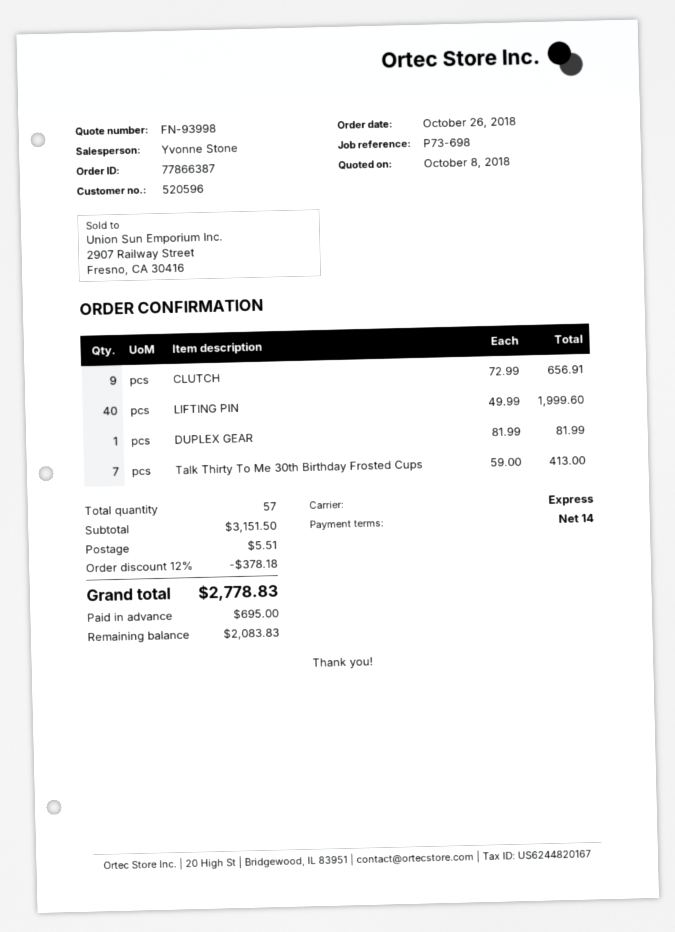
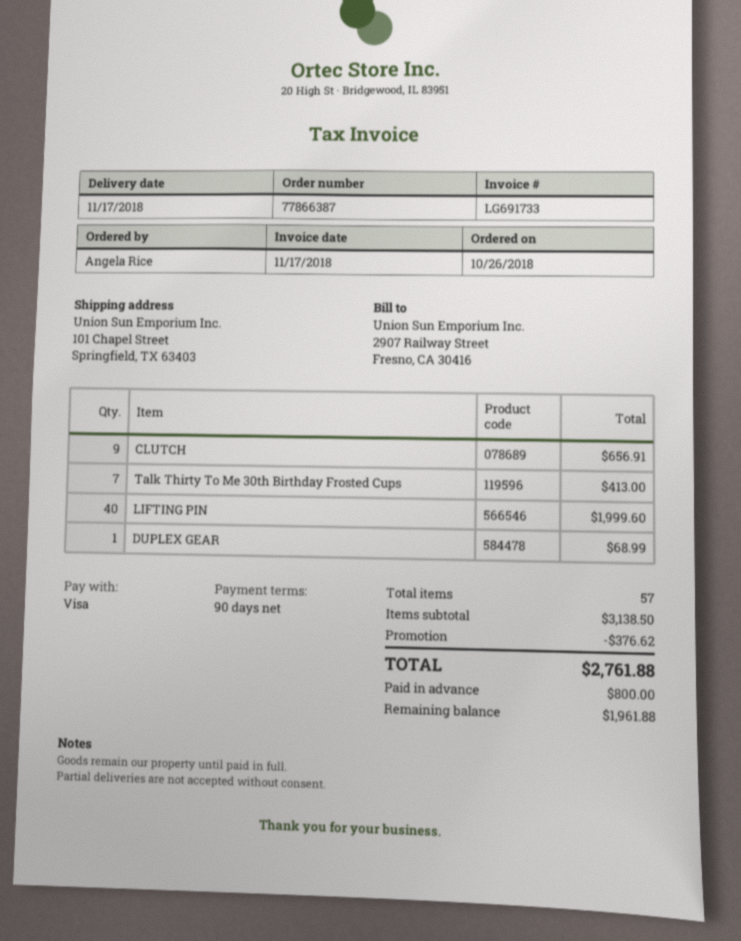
payment terms: 14 days -> 90 days
DUPLEX GEAR: 1 for 81.99 -> 1 for 68.99
subtotal: 3151.50 -> 3138.50
discount: 378.18 -> 376.62
shipping: 5.51 -> none
total: 2778.83 -> 2761.88
deposit: 695.00 -> 800.00
balance: 2083.83 -> 1961.88

